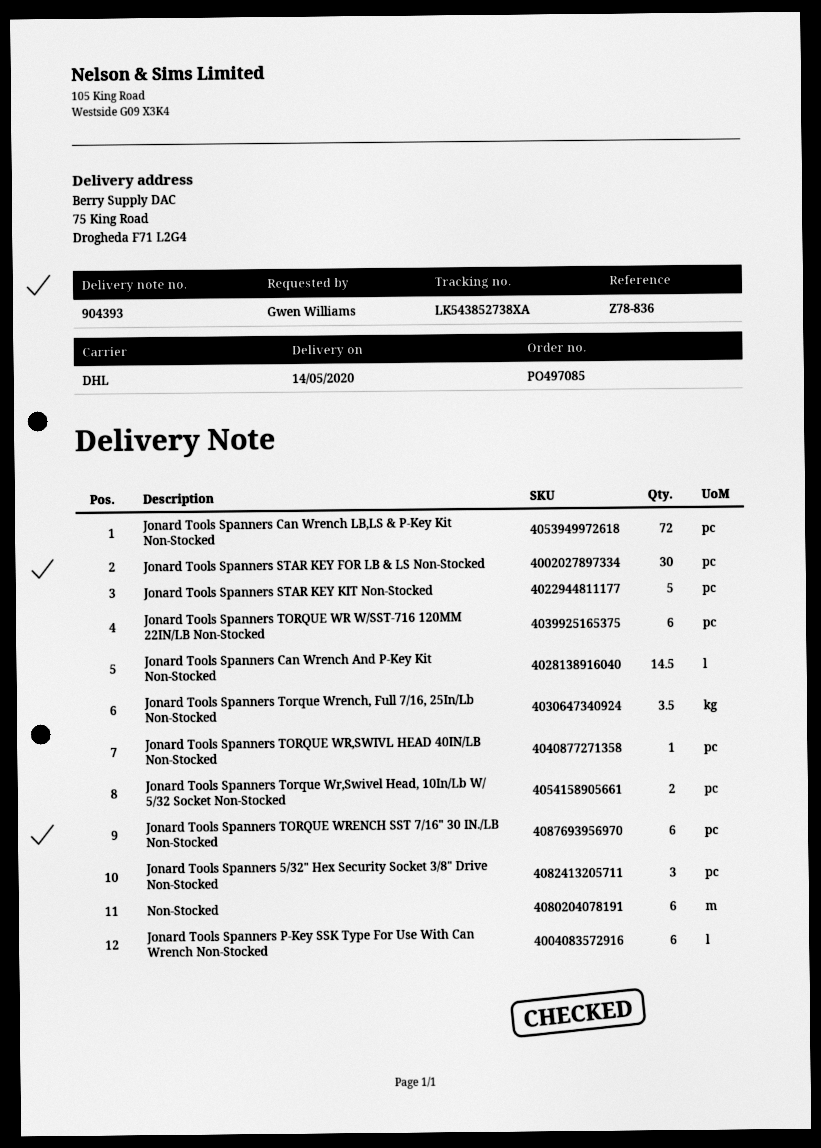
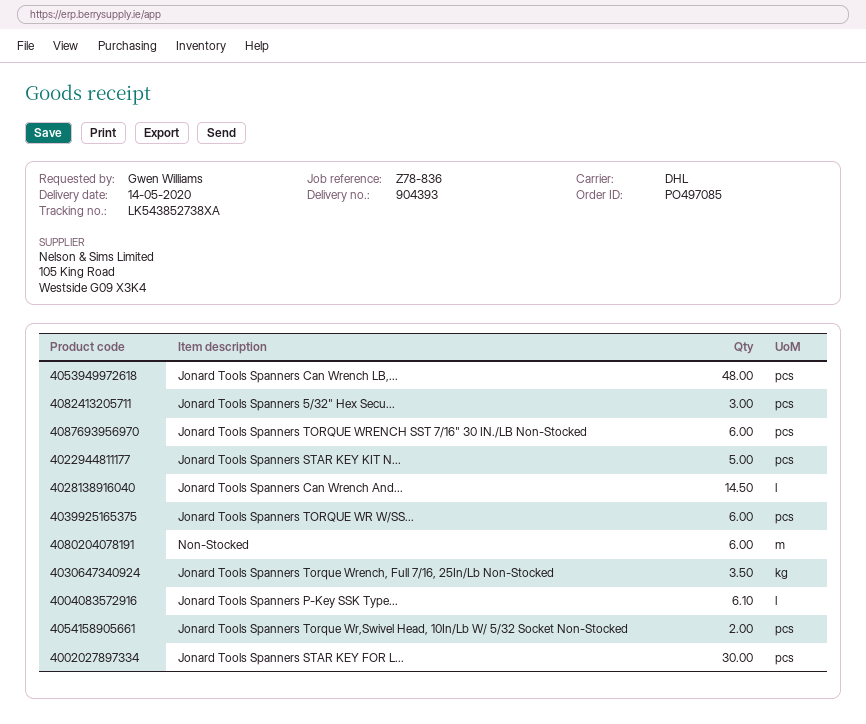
Jonard Tools Spanners Can Wrench LB,LS & P-Key Kit Non-Stocked: 72 -> 48
Jonard Tools Spanners TORQUE WR,SWIVL HEAD 40IN/LB Non-Stocked: 1 -> none
Jonard Tools Spanners P-Key SSK Type For Use With Can Wrench Non-Stocked: 6 -> 6.1

